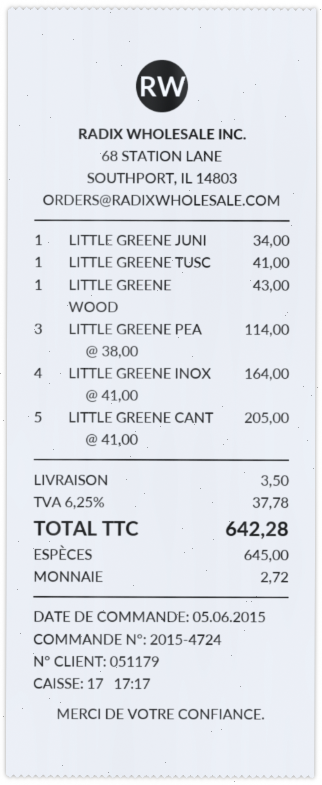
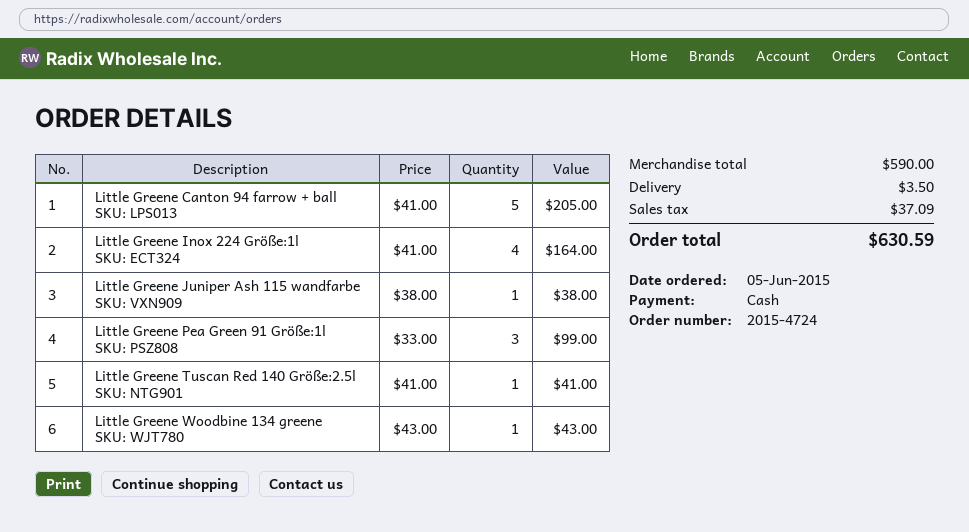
LITTLE GREENE JUNI: 1 x 34.00 = 34.00 -> 1 x 38.00 = 38.00
LITTLE GREENE PEA: 3 x 38.00 = 114.00 -> 3 x 33.00 = 99.00
tax: 37.78 -> 37.09
total: 642.28 -> 630.59

